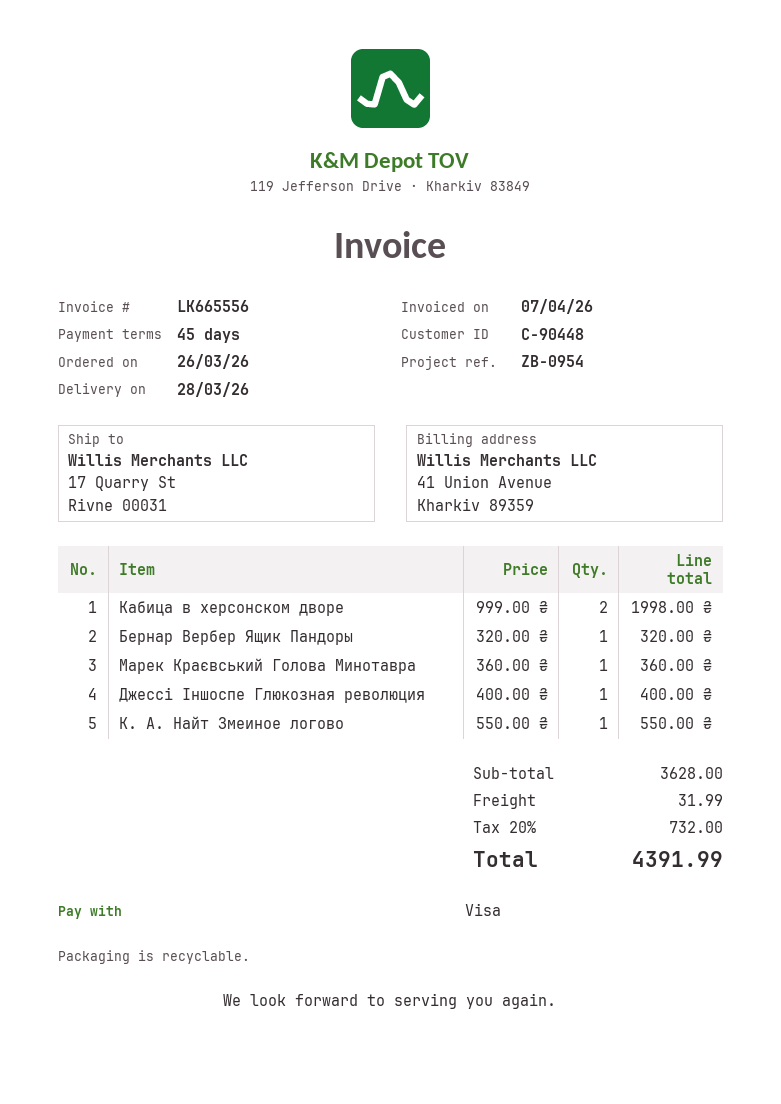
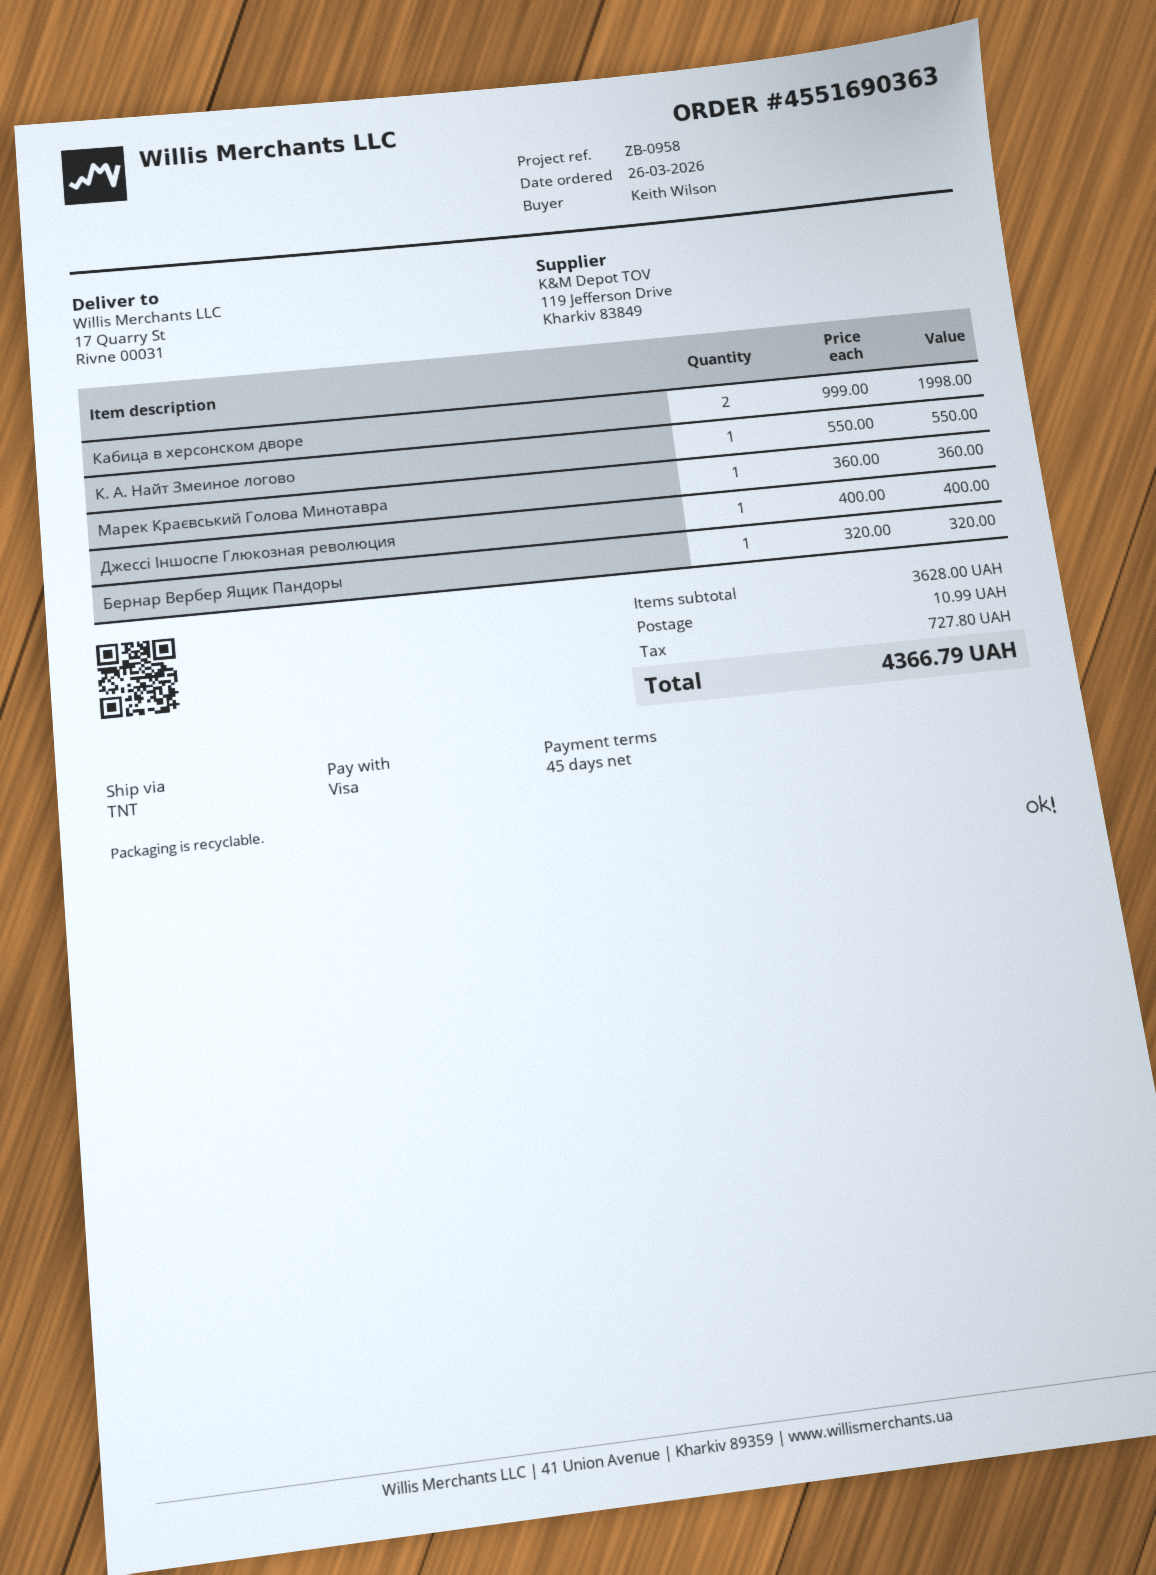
reference: ZB-0954 -> ZB-0958
shipping: 31.99 -> 10.99
tax: 732.00 -> 727.80
total: 4391.99 -> 4366.79

